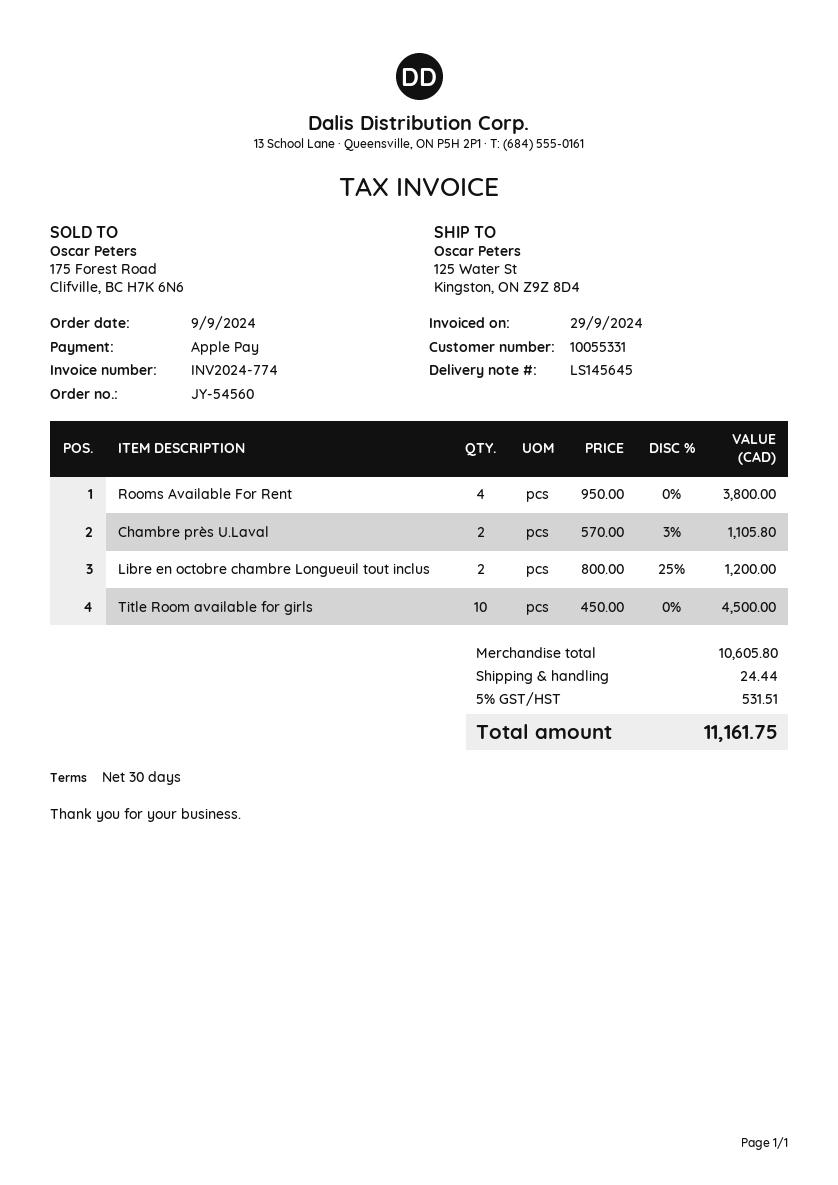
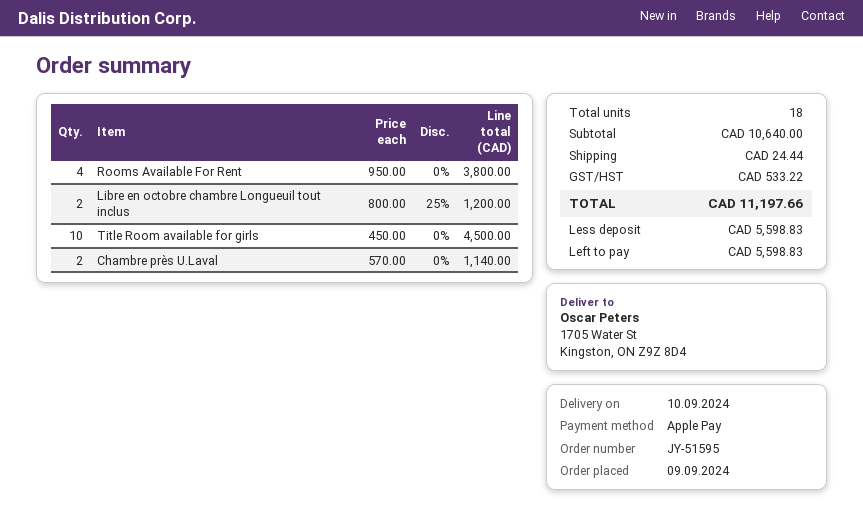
order number: JY-54560 -> JY-51595
ship to: 125 Water St, Kingston, ON Z9Z 8D4 -> 1705 Water St, Kingston, ON Z9Z 8D4
Chambre près U.Laval: 2 x 570.00 - 3% = 1105.80 -> 2 x 570.00 = 1140.00
subtotal: 10605.80 -> 10640.00
tax: 531.51 -> 533.22
total: 11161.75 -> 11197.66

